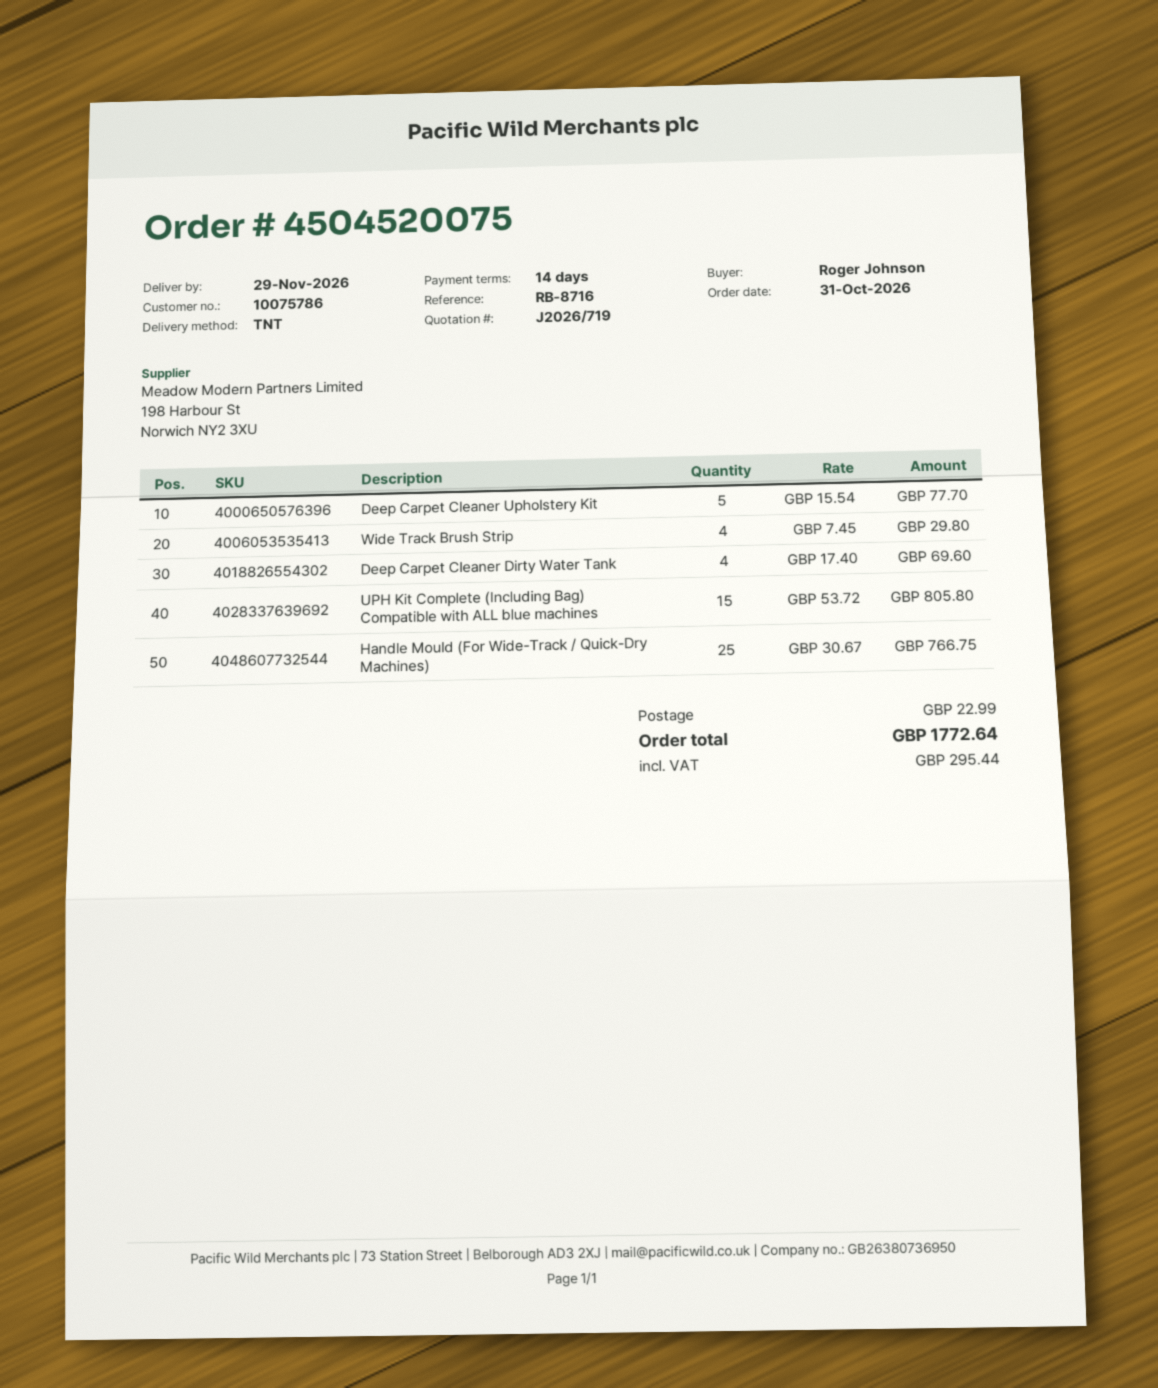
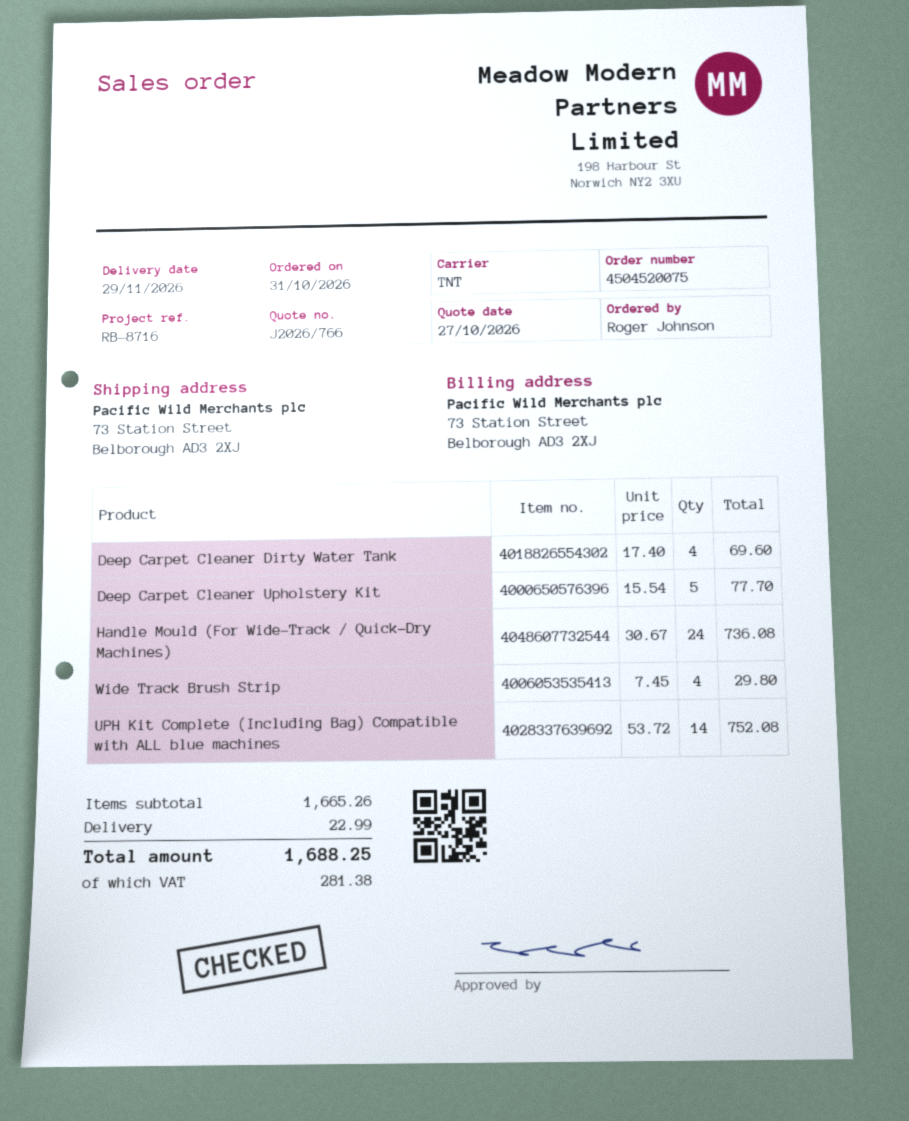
quote number: J2026/719 -> J2026/766
UPH Kit Complete (Including Bag) Compatible with ALL blue machines: 15 x 53.72 = 805.80 -> 14 x 53.72 = 752.08
Handle Mould (For Wide-Track / Quick-Dry Machines): 25 x 30.67 = 766.75 -> 24 x 30.67 = 736.08
tax: 295.44 -> 281.38
total: 1772.64 -> 1688.25

